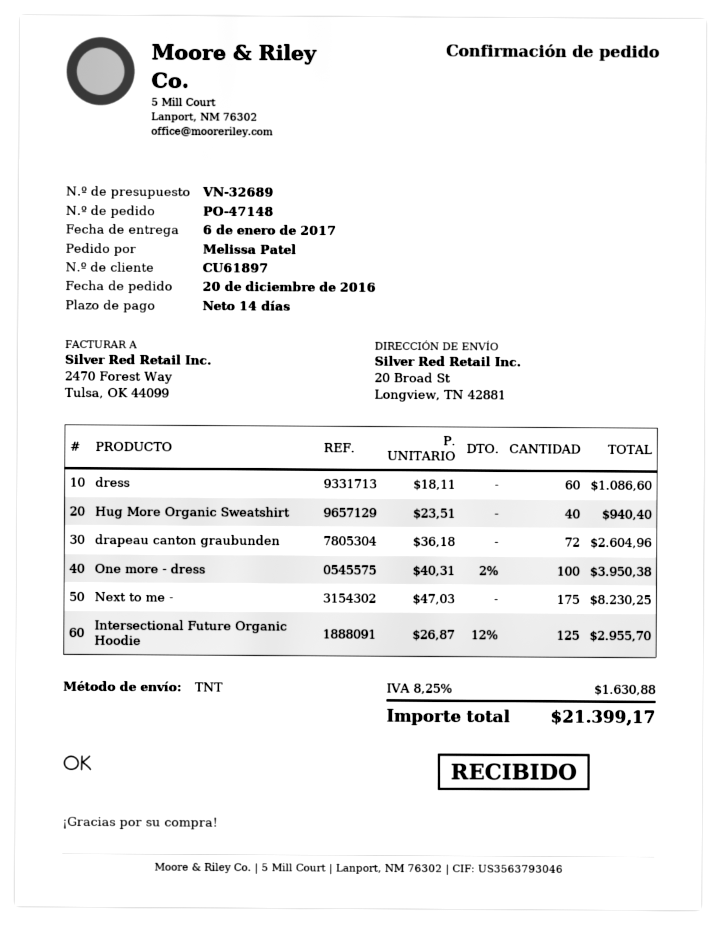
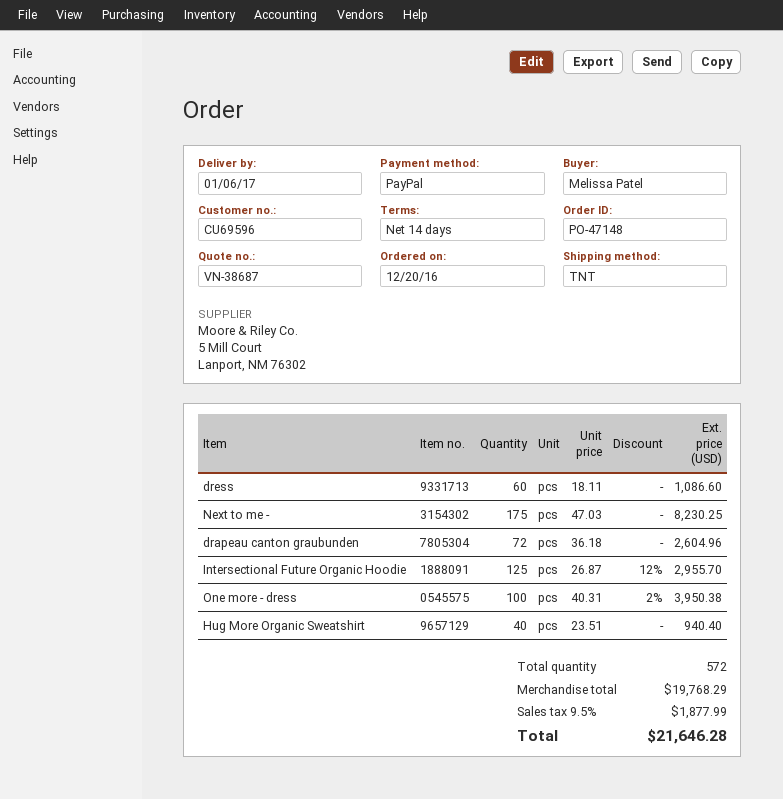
quote number: VN-32689 -> VN-38687
customer number: CU61897 -> CU69596
tax: 8.25% = 1630.88 -> 9.5% = 1877.99
total: 21399.17 -> 21646.28

